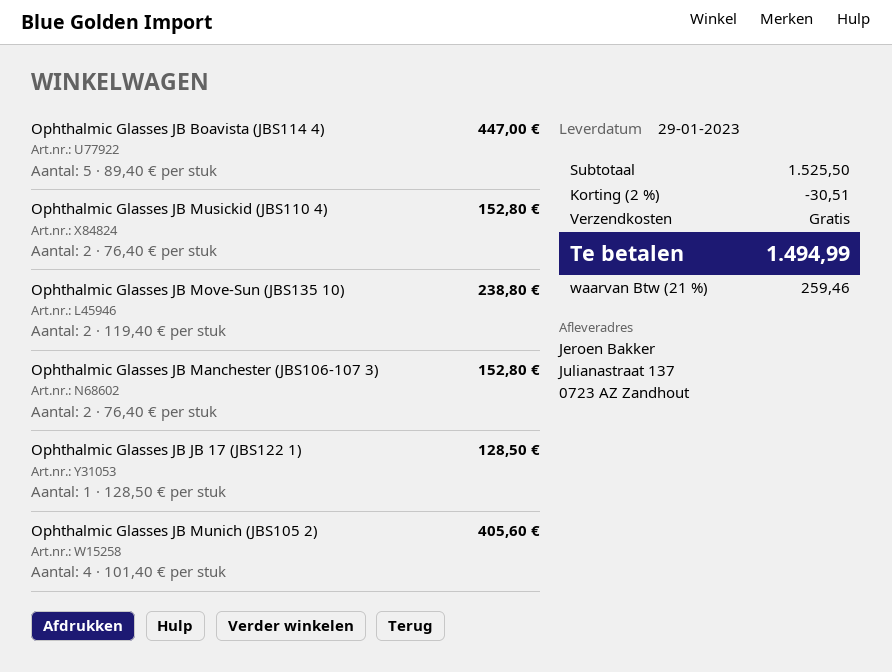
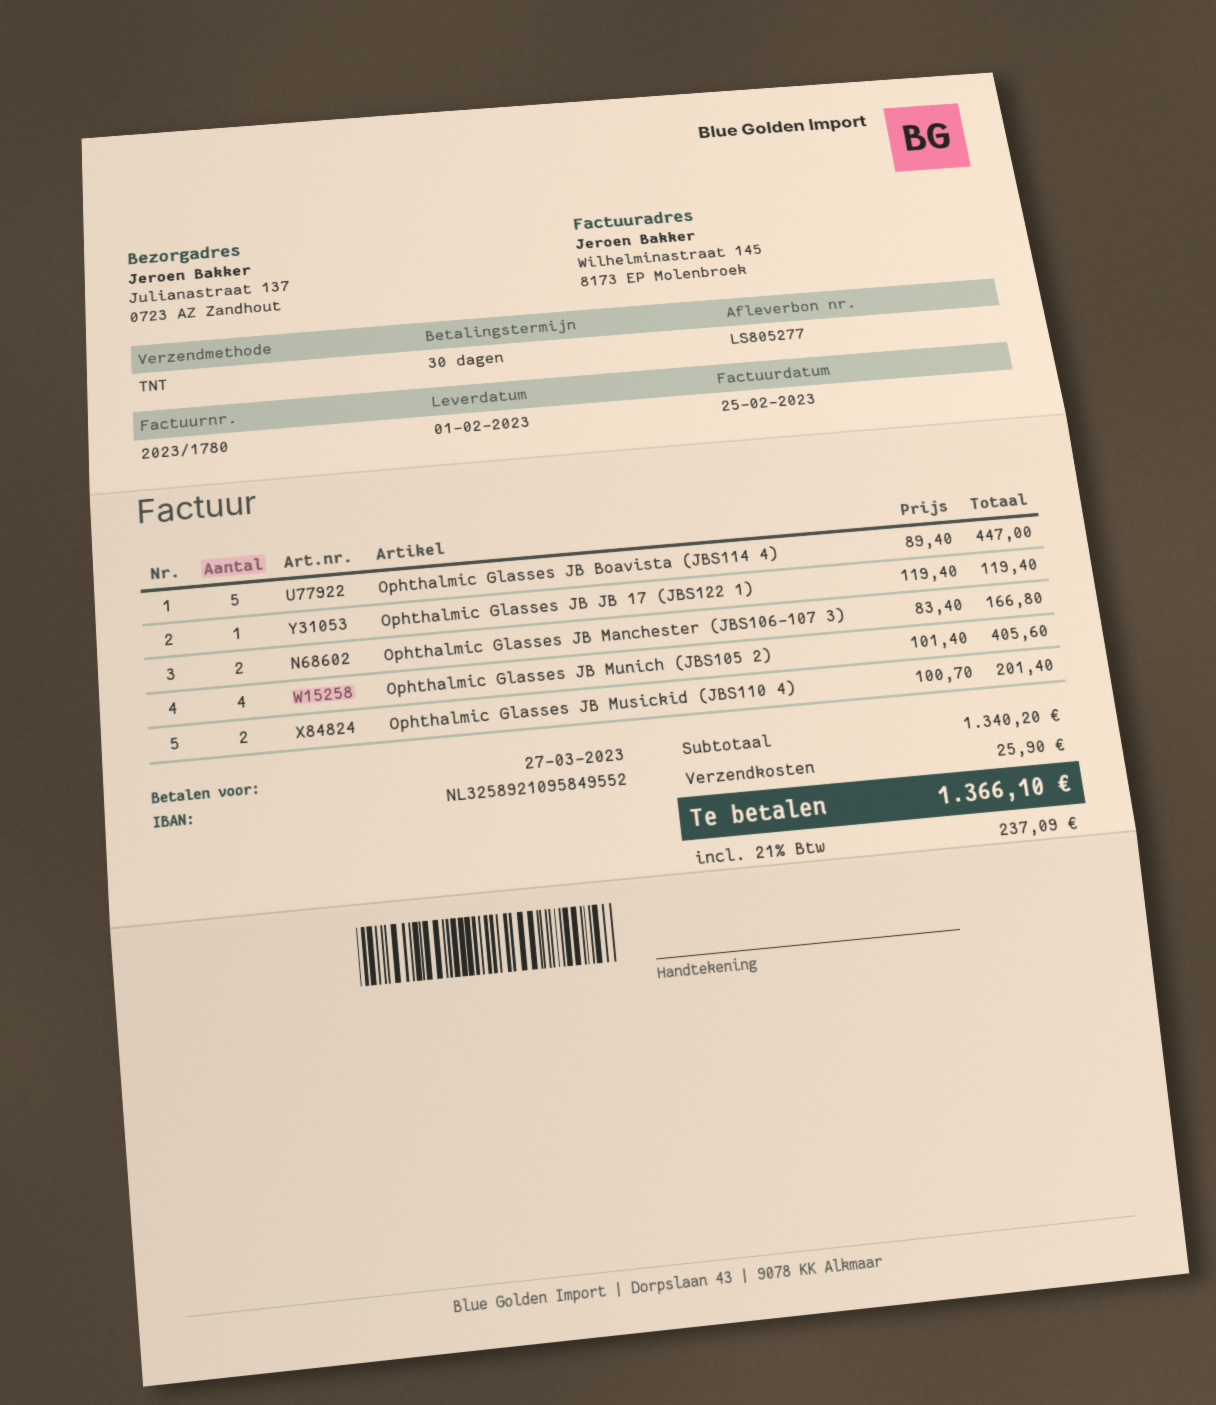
delivery date: 2023-01-29 -> 2023-02-01
Ophthalmic Glasses JB Musickid (JBS110 4): 2 x 76.40 = 152.80 -> 2 x 100.70 = 201.40
Ophthalmic Glasses JB Move-Sun (JBS135 10): 2 x 119.40 = 238.80 -> none
Ophthalmic Glasses JB Manchester (JBS106-107 3): 2 x 76.40 = 152.80 -> 2 x 83.40 = 166.80
Ophthalmic Glasses JB JB 17 (JBS122 1): 1 x 128.50 = 128.50 -> 1 x 119.40 = 119.40
subtotal: 1525.50 -> 1340.20
discount: 2% = 30.51 -> none
shipping: 0.00 -> 25.90
tax: 21% = 259.46 -> 21% = 237.09
total: 1494.99 -> 1366.10

